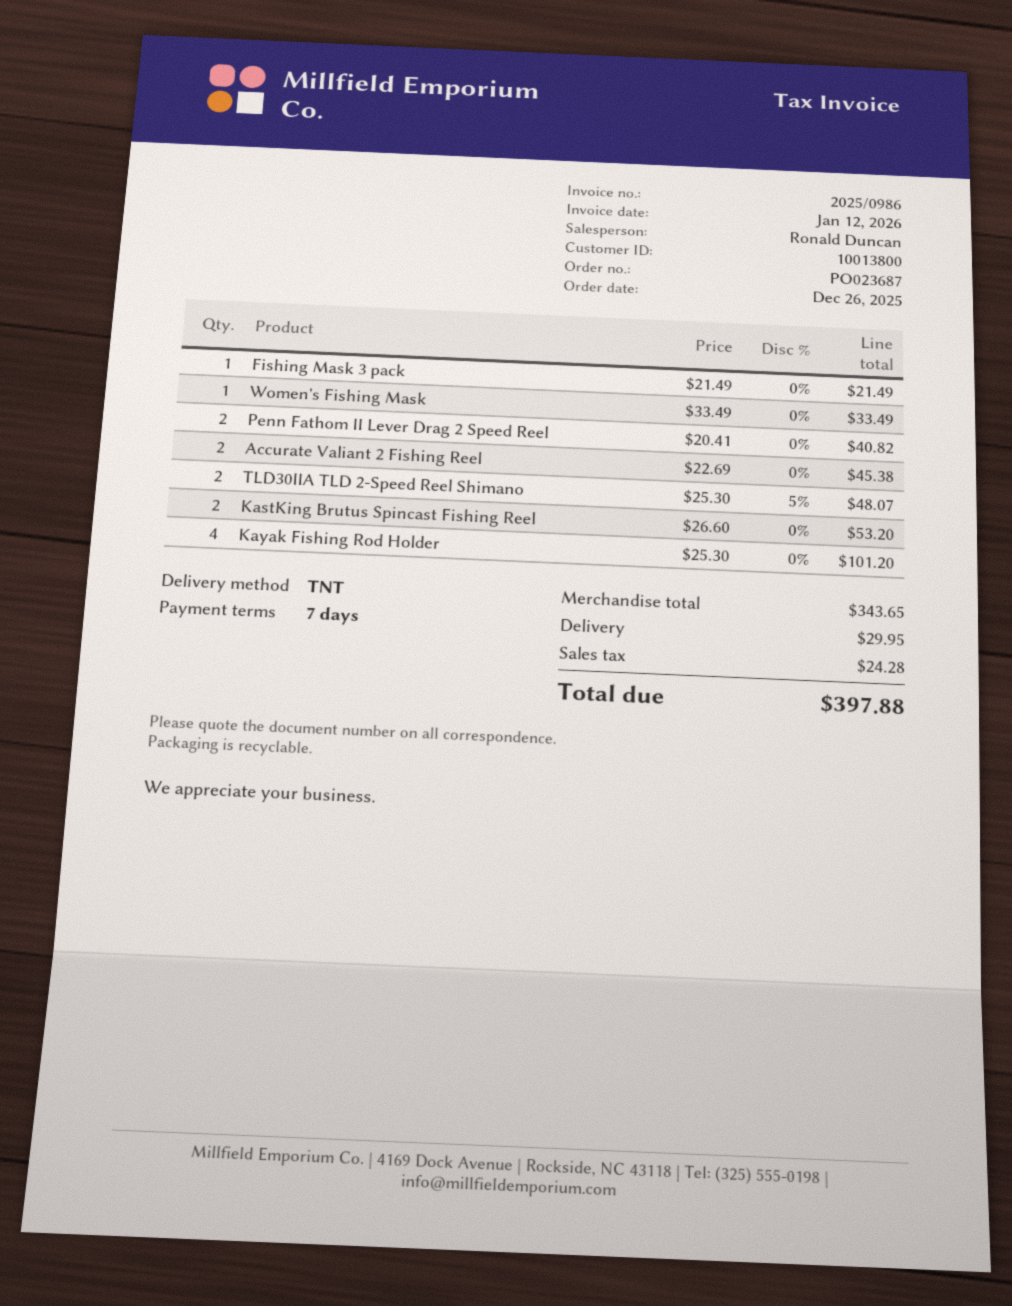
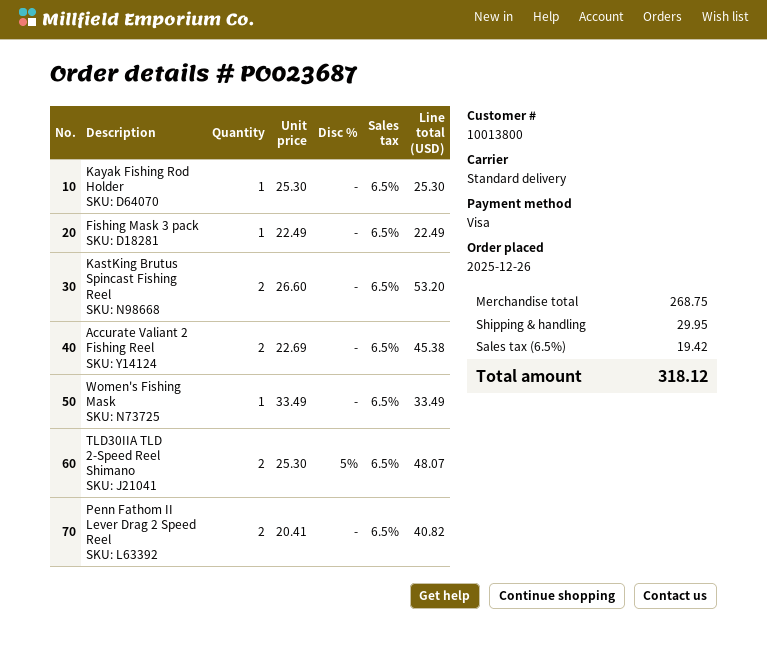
shipping method: TNT -> standard
Fishing Mask 3 pack: 1 x 21.49 = 21.49 -> 1 x 22.49 = 22.49
Kayak Fishing Rod Holder: 4 x 25.30 = 101.20 -> 1 x 25.30 = 25.30
subtotal: 343.65 -> 268.75
tax: 24.28 -> 19.42
total: 397.88 -> 318.12

